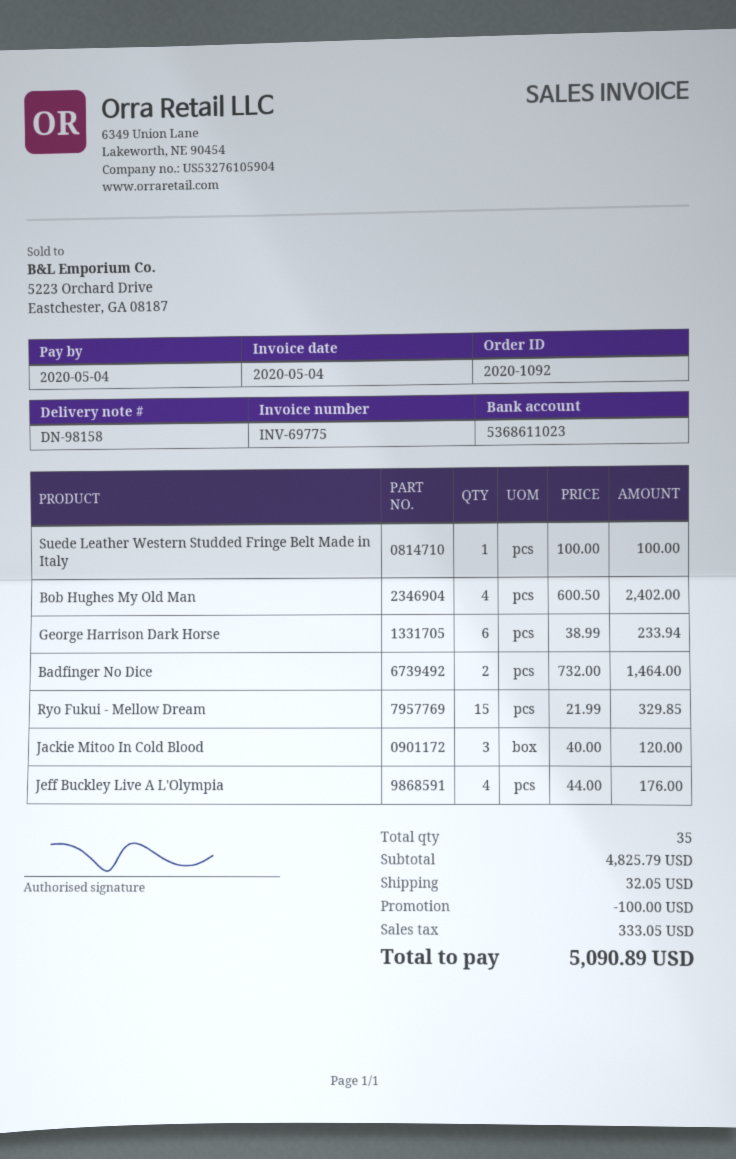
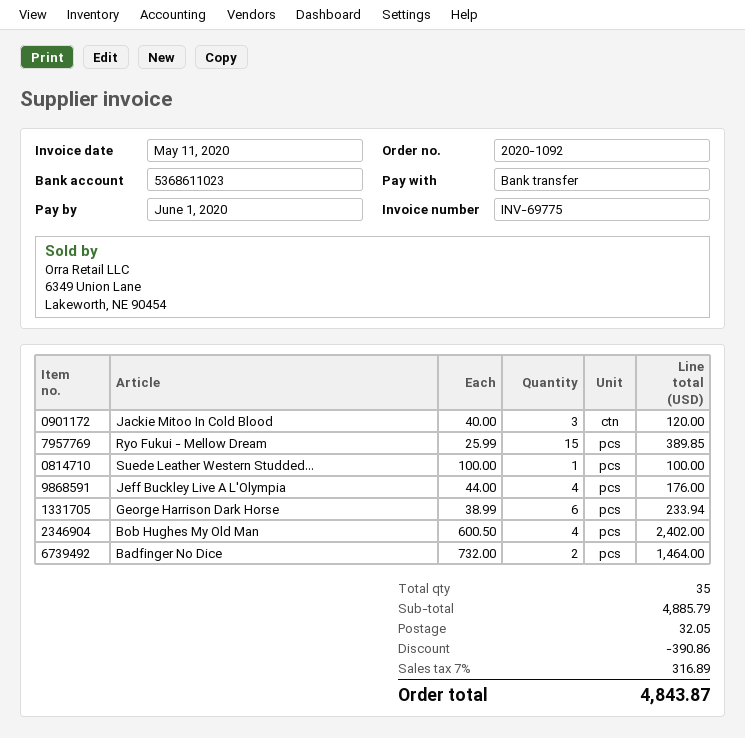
invoice date: 2020-05-04 -> 2020-05-11
due date: 2020-05-04 -> 2020-06-01
Ryo Fukui - Mellow Dream: 15 x 21.99 = 329.85 -> 15 x 25.99 = 389.85
subtotal: 4825.79 -> 4885.79
discount: 100.00 -> 390.86
tax: 333.05 -> 316.89
total: 5090.89 -> 4843.87

